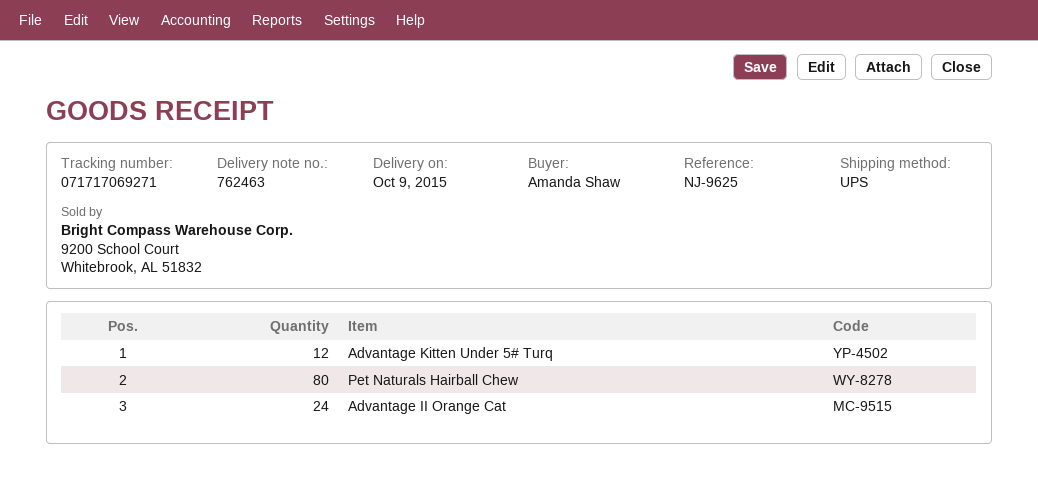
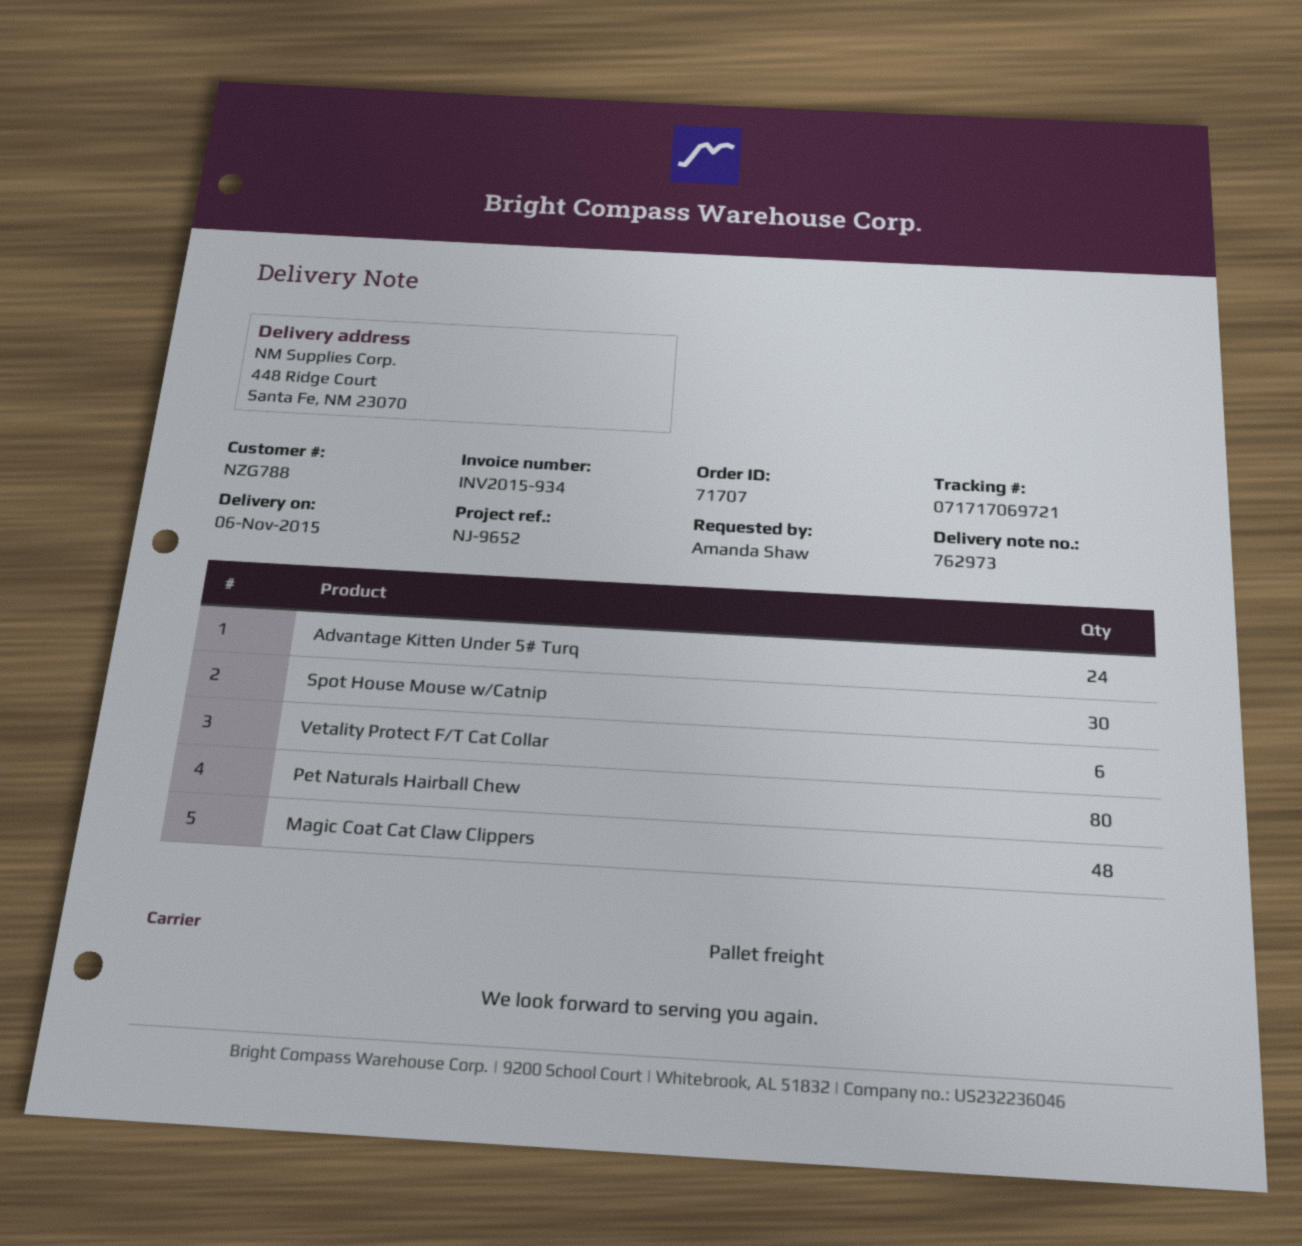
delivery note number: 762463 -> 762973
delivery date: 2015-10-09 -> 2015-11-06
reference: NJ-9625 -> NJ-9652
shipping method: UPS -> pallet freight
tracking number: 071717069271 -> 071717069721
Advantage Kitten Under 5# Turq: 12 -> 24
Advantage II Orange Cat: 24 -> none
Spot House Mouse w/Catnip: none -> 30
Vetality Protect F/T Cat Collar: none -> 6
Magic Coat Cat Claw Clippers: none -> 48

